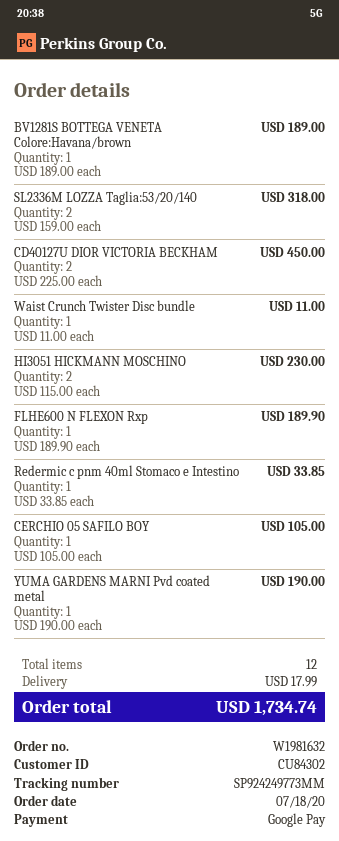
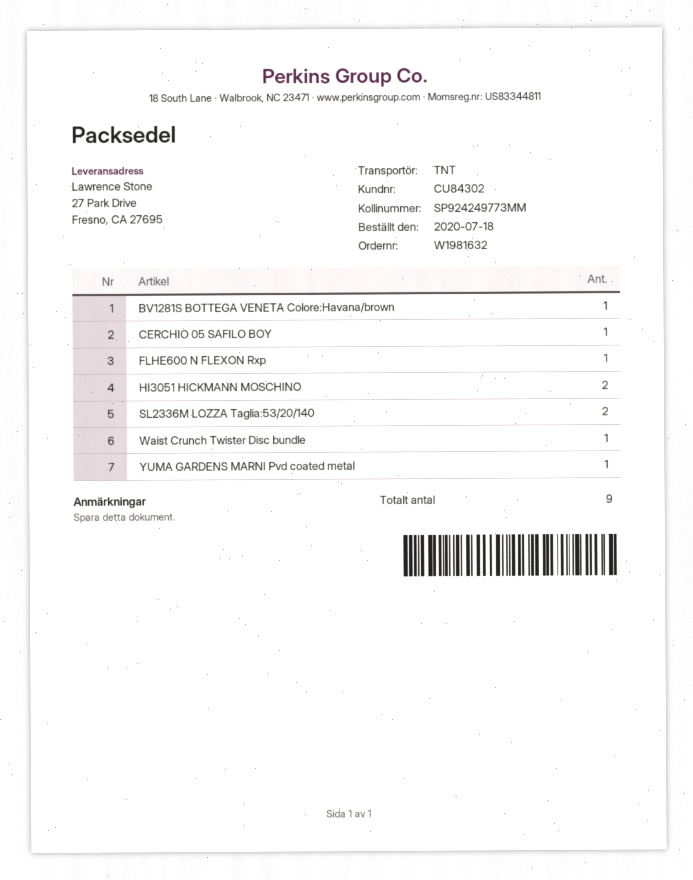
CD40127U DIOR VICTORIA BECKHAM: 2 -> none
Redermic c pnm 40ml Stomaco e Intestino: 1 -> none
total quantity: 12 -> 9

